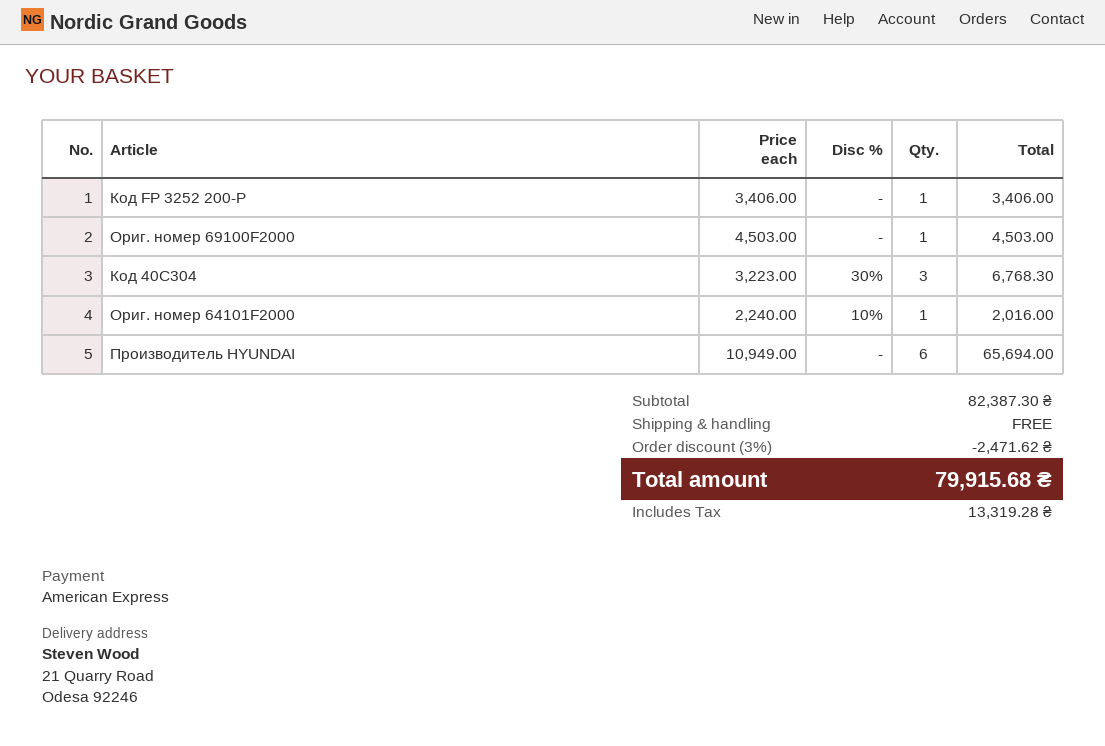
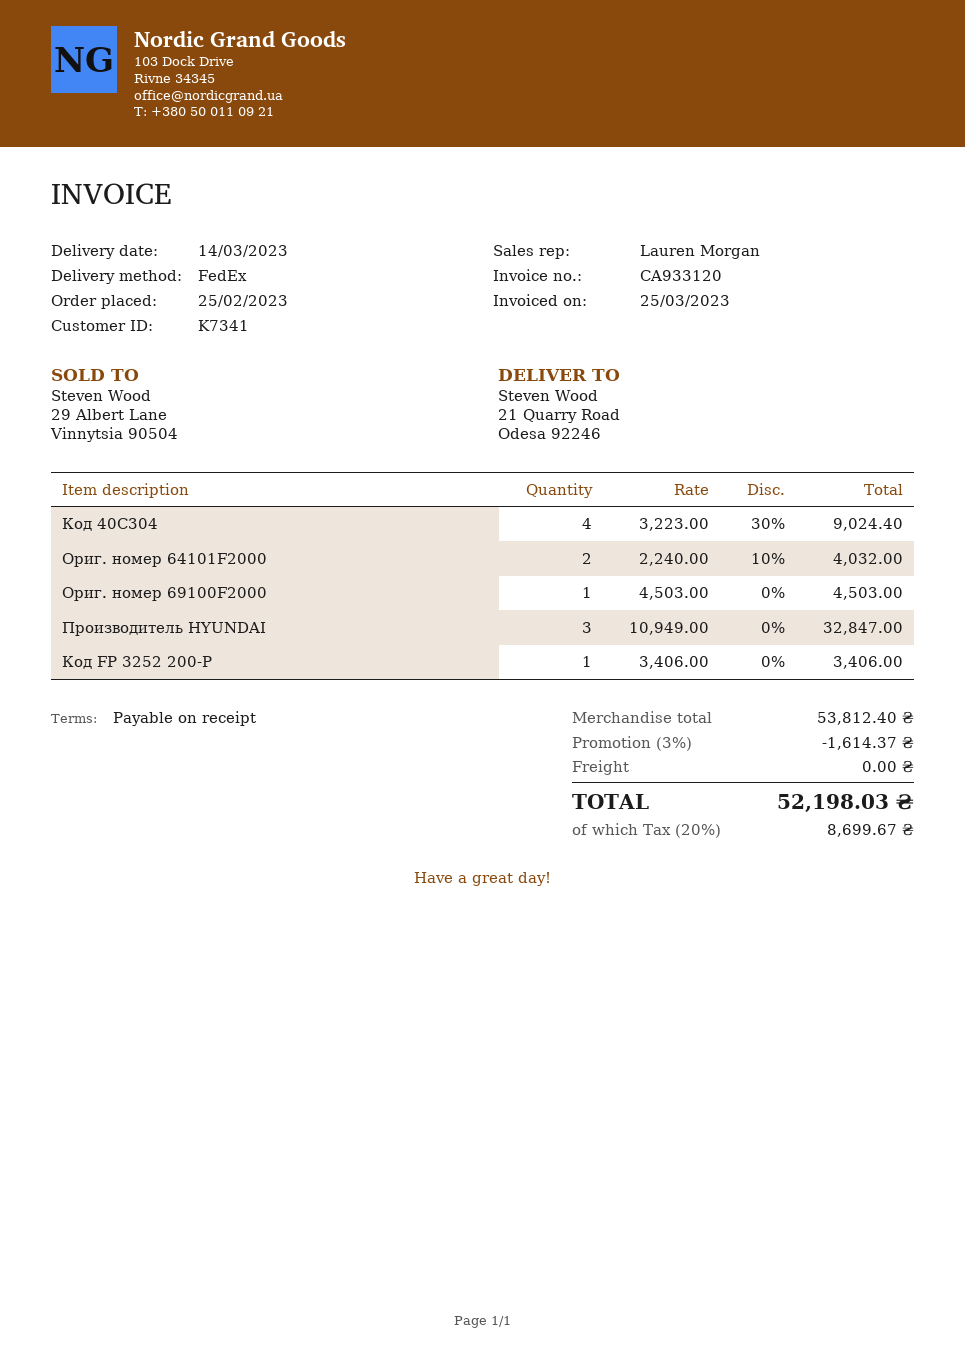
Код 40C304: 3 x 3223.00 - 30% = 6768.30 -> 4 x 3223.00 - 30% = 9024.40
Ориг. номер 64101F2000: 1 x 2240.00 - 10% = 2016.00 -> 2 x 2240.00 - 10% = 4032.00
Производитель HYUNDAI: 6 x 10949.00 = 65694.00 -> 3 x 10949.00 = 32847.00
subtotal: 82387.30 -> 53812.40
discount: 3% = 2471.62 -> 3% = 1614.37
tax: 13319.28 -> 8699.67
total: 79915.68 -> 52198.03

